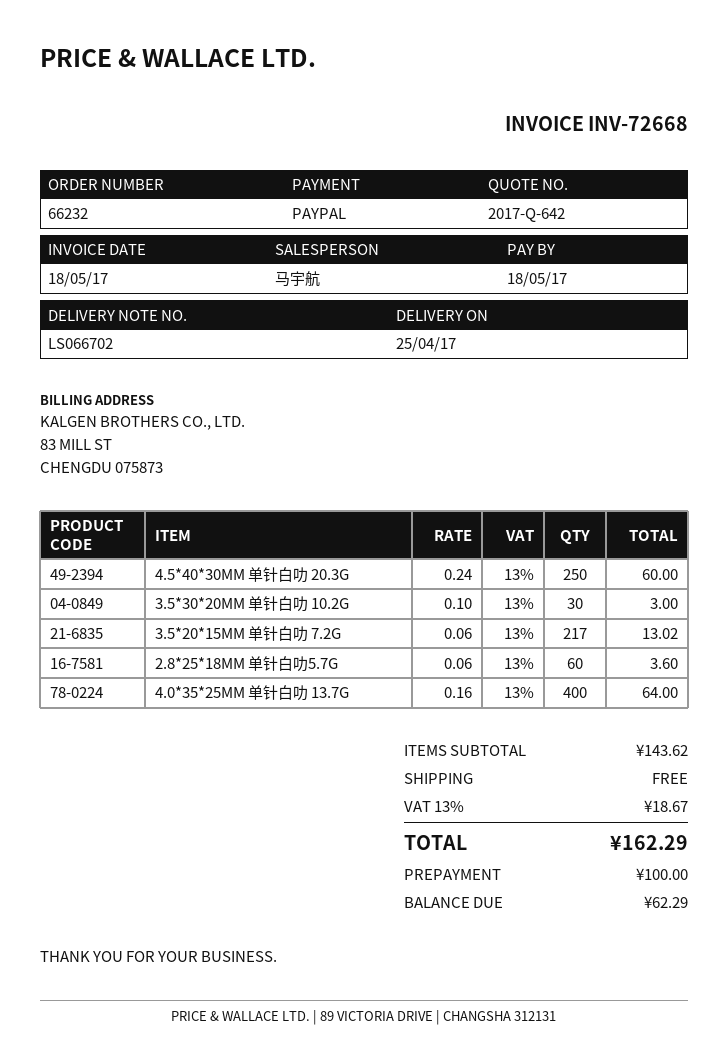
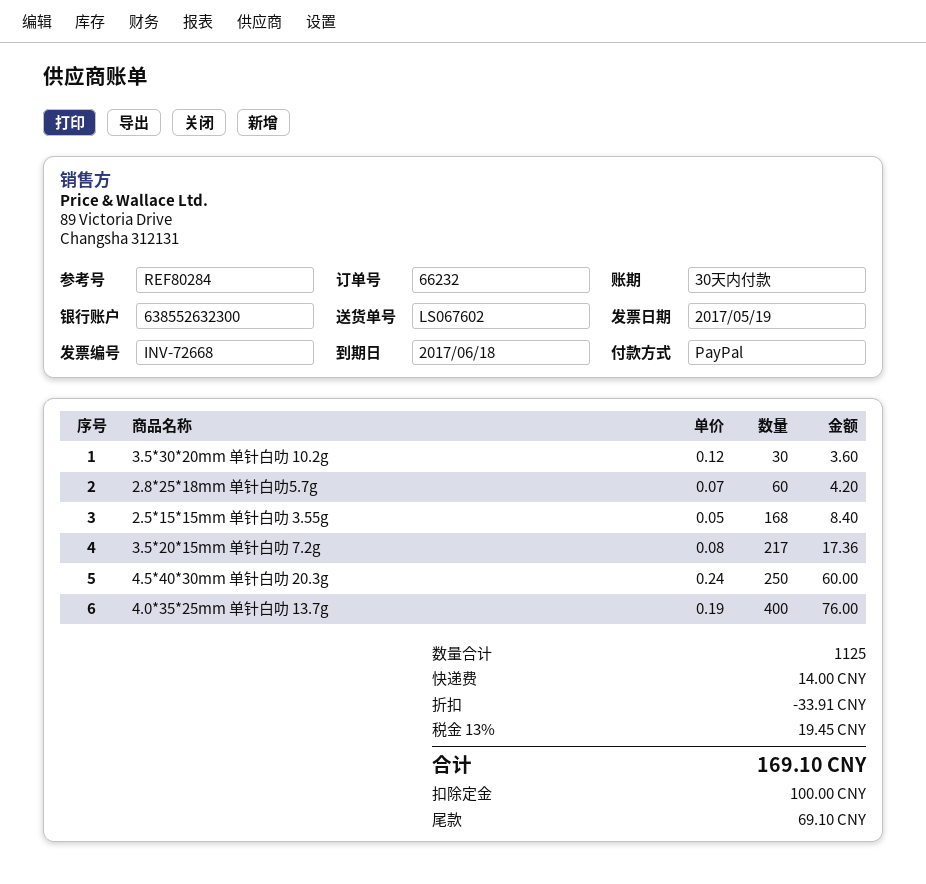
delivery note number: LS066702 -> LS067602
invoice date: 2017-05-18 -> 2017-05-19
due date: 2017-05-18 -> 2017-06-18
3.5*30*20MM 单针白叻 10.2G: 30 x 0.10 = 3.00 -> 30 x 0.12 = 3.60
3.5*20*15MM 单针白叻 7.2G: 217 x 0.06 = 13.02 -> 217 x 0.08 = 17.36
2.8*25*18MM 单针白叻5.7G: 60 x 0.06 = 3.60 -> 60 x 0.07 = 4.20
4.0*35*25MM 单针白叻 13.7G: 400 x 0.16 = 64.00 -> 400 x 0.19 = 76.00
2.5*15*15mm 单针白叻 3.55g: none -> 168 x 0.05 = 8.40
discount: none -> 33.91
shipping: 0.00 -> 14.00
tax: 13% = 18.67 -> 13% = 19.45
total: 162.29 -> 169.10
balance: 62.29 -> 69.10

